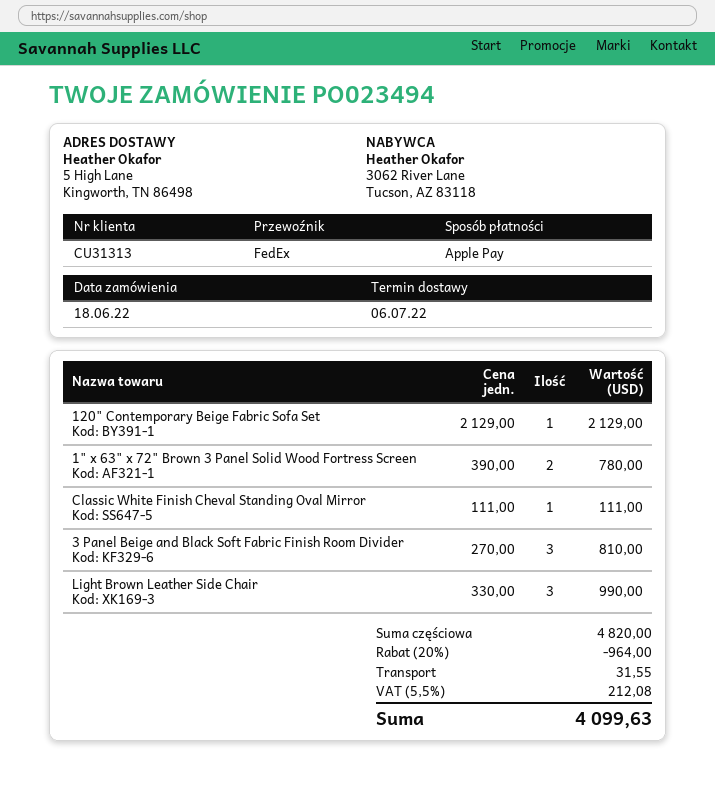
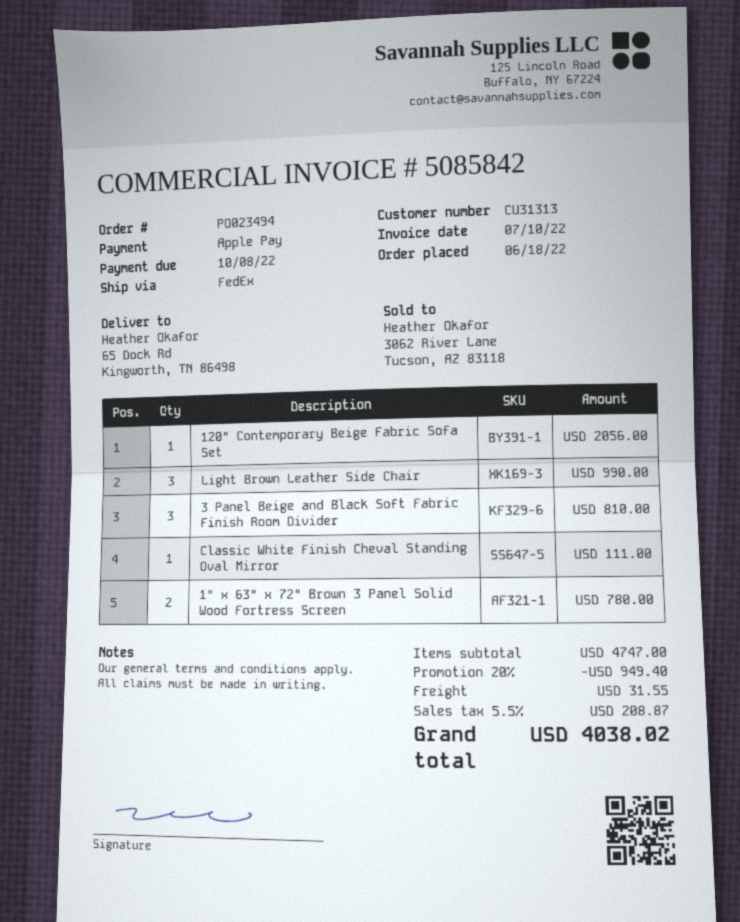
ship to: 5 High Lane, Kingworth, TN 86498 -> 65 Dock Rd, Kingworth, TN 86498
120" Contemporary Beige Fabric Sofa Set: 1 for 2129.00 -> 1 for 2056.00
subtotal: 4820.00 -> 4747.00
discount: 20% = 964.00 -> 20% = 949.40
tax: 5.5% = 212.08 -> 5.5% = 208.87
total: 4099.63 -> 4038.02

